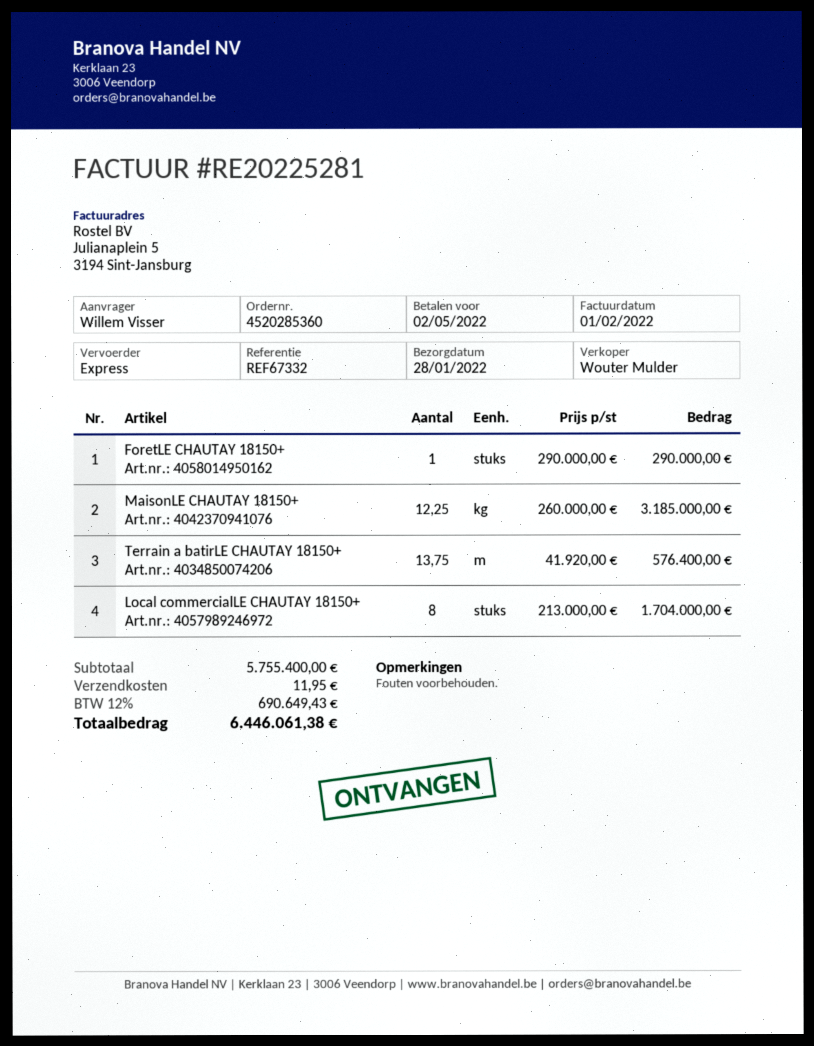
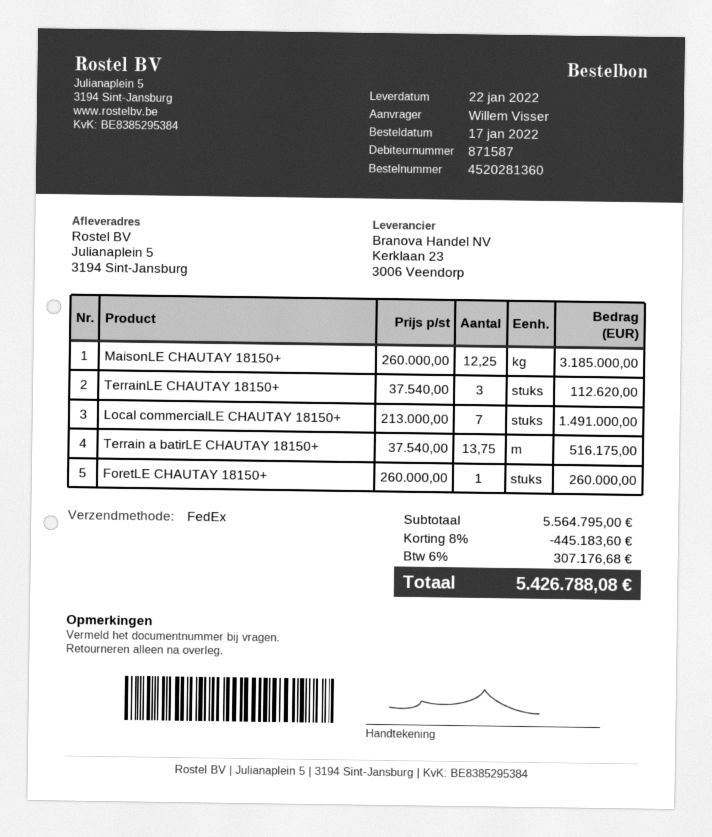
order number: 4520285360 -> 4520281360
delivery date: 2022-01-28 -> 2022-01-22
shipping method: express -> FedEx
ForetLE CHAUTAY 18150+: 1 x 290000.00 = 290000.00 -> 1 x 260000.00 = 260000.00
Terrain a batirLE CHAUTAY 18150+: 13.75 x 41920.00 = 576400.00 -> 13.75 x 37540.00 = 516175.00
Local commercialLE CHAUTAY 18150+: 8 x 213000.00 = 1704000.00 -> 7 x 213000.00 = 1491000.00
TerrainLE CHAUTAY 18150+: none -> 3 x 37540.00 = 112620.00
subtotal: 5755400.00 -> 5564795.00
discount: none -> 8% = 445183.60
shipping: 11.95 -> none
tax: 12% = 690649.43 -> 6% = 307176.68
total: 6446061.38 -> 5426788.08

